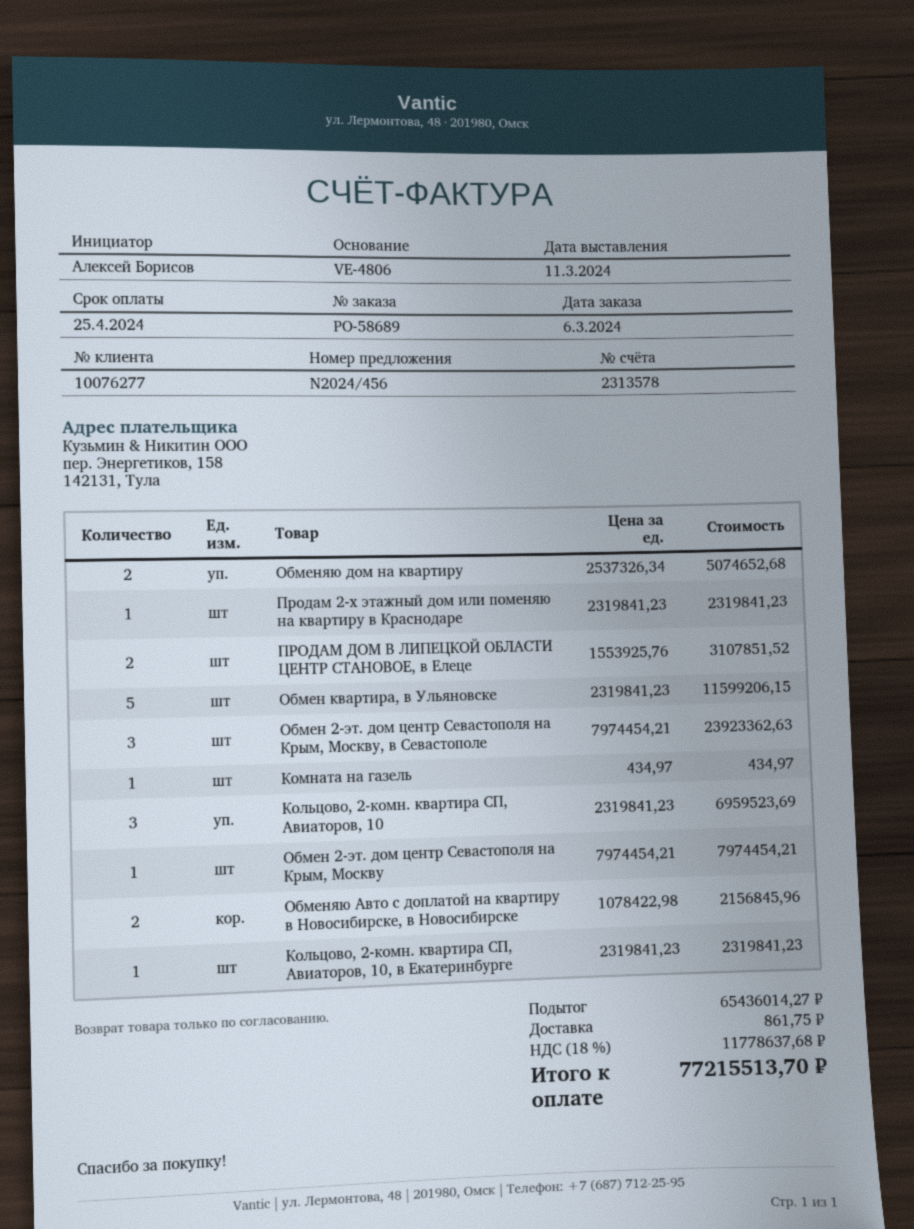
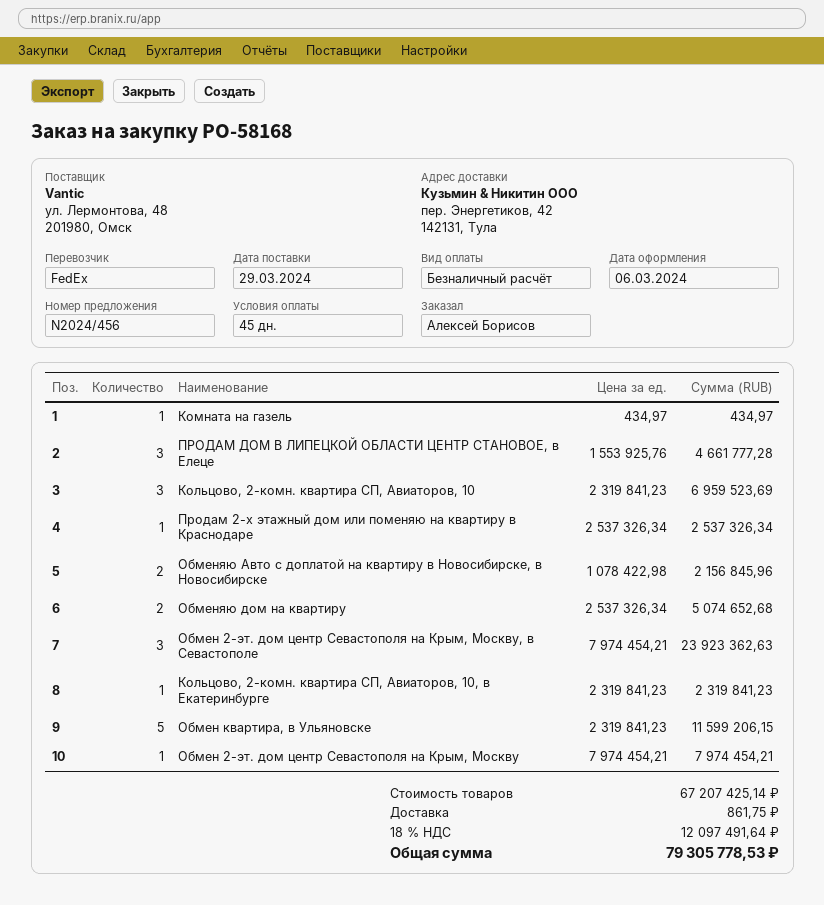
order number: PO-58689 -> PO-58168
Продам 2-х этажный дом или поменяю на квартиру в Краснодаре: 1 x 2319841.23 = 2319841.23 -> 1 x 2537326.34 = 2537326.34
ПРОДАМ ДОМ В ЛИПЕЦКОЙ ОБЛАСТИ ЦЕНТР СТАНОВОЕ, в Елеце: 2 x 1553925.76 = 3107851.52 -> 3 x 1553925.76 = 4661777.28
subtotal: 65436014.27 -> 67207425.14
tax: 18% = 11778637.68 -> 18% = 12097491.64
total: 77215513.70 -> 79305778.53

